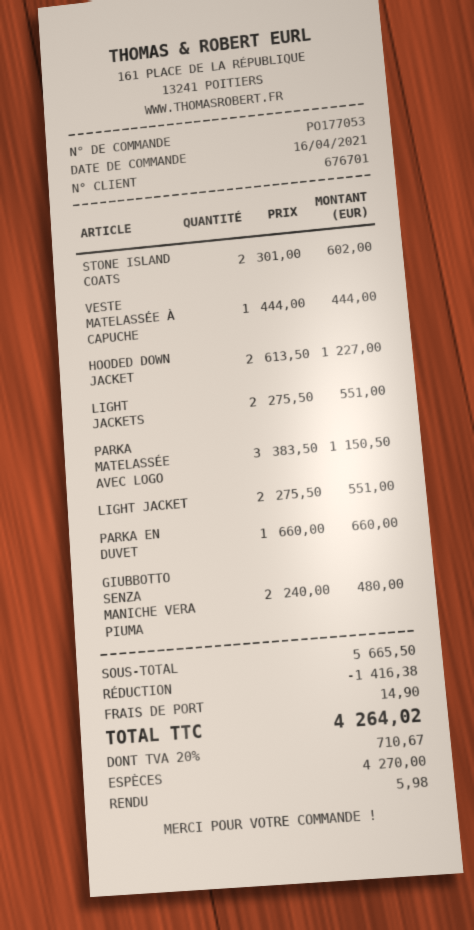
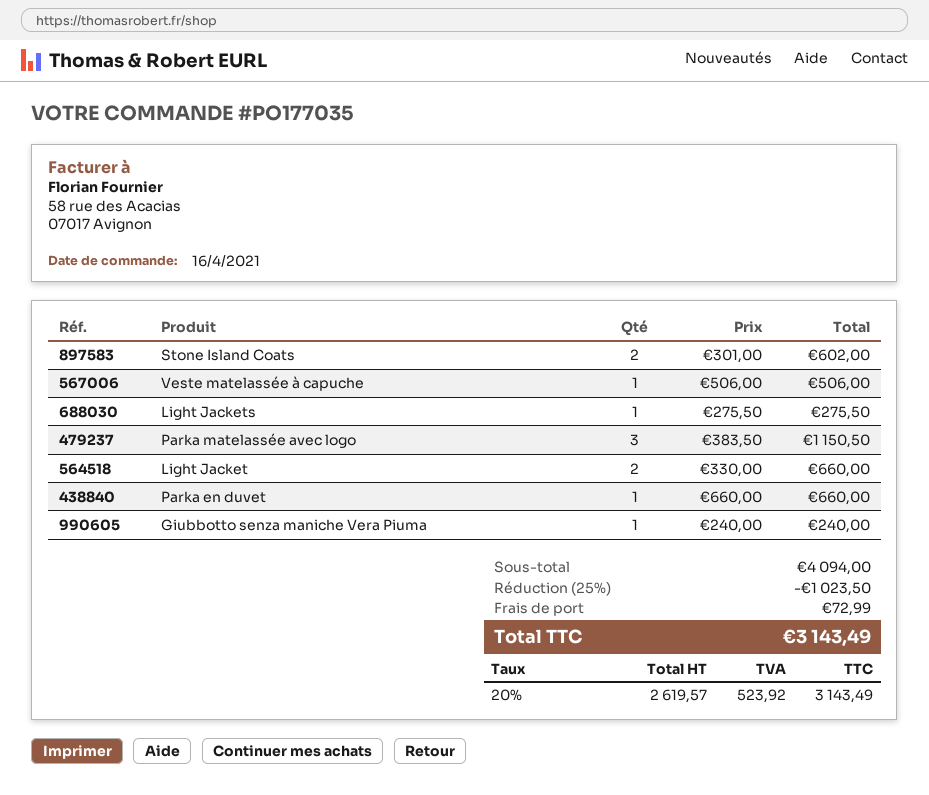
order number: PO177053 -> PO177035
VESTE MATELASSÉE À CAPUCHE: 1 x 444.00 = 444.00 -> 1 x 506.00 = 506.00
HOODED DOWN JACKET: 2 x 613.50 = 1227.00 -> none
LIGHT JACKETS: 2 x 275.50 = 551.00 -> 1 x 275.50 = 275.50
LIGHT JACKET: 2 x 275.50 = 551.00 -> 2 x 330.00 = 660.00
GIUBBOTTO SENZA MANICHE VERA PIUMA: 2 x 240.00 = 480.00 -> 1 x 240.00 = 240.00
subtotal: 5665.50 -> 4094.00
discount: 1416.38 -> 1023.50
shipping: 14.90 -> 72.99
tax: 20% = 710.67 -> 20% = 523.92
total: 4264.02 -> 3143.49

